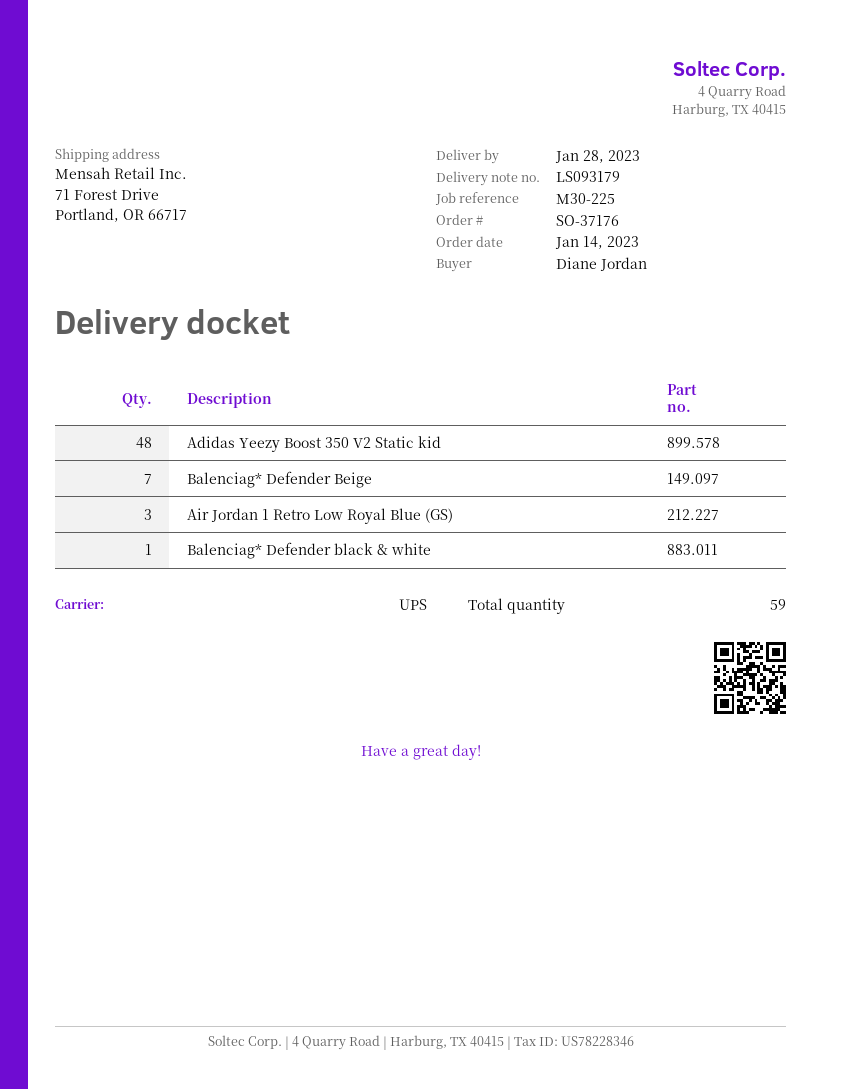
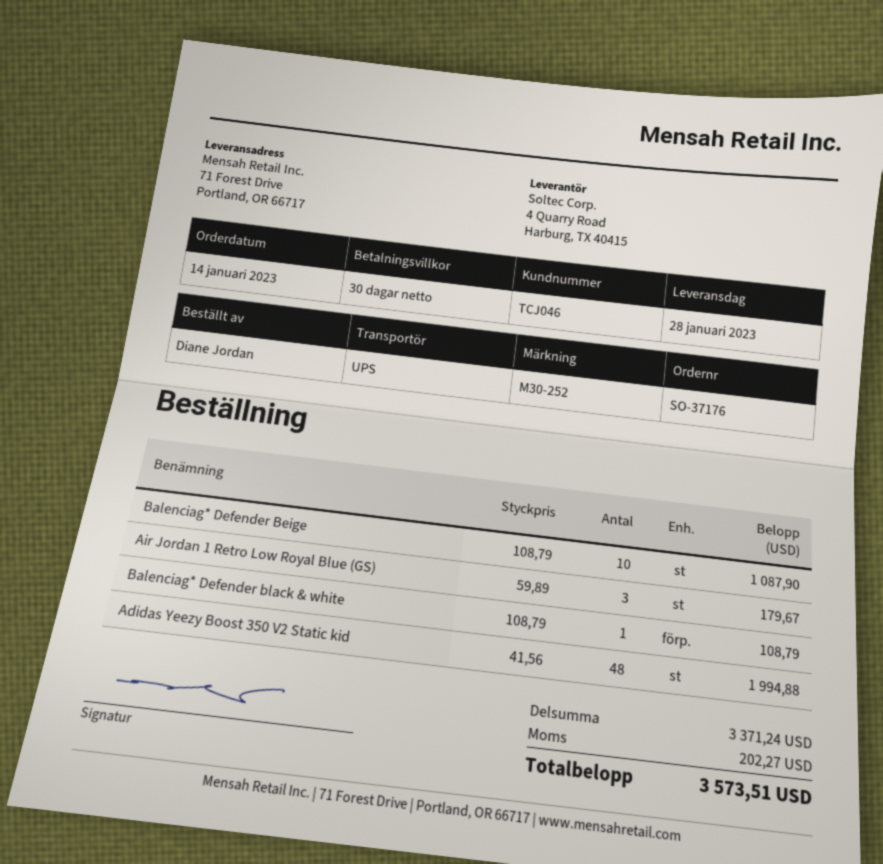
reference: M30-225 -> M30-252
Balenciag* Defender Beige: 7 -> 10

